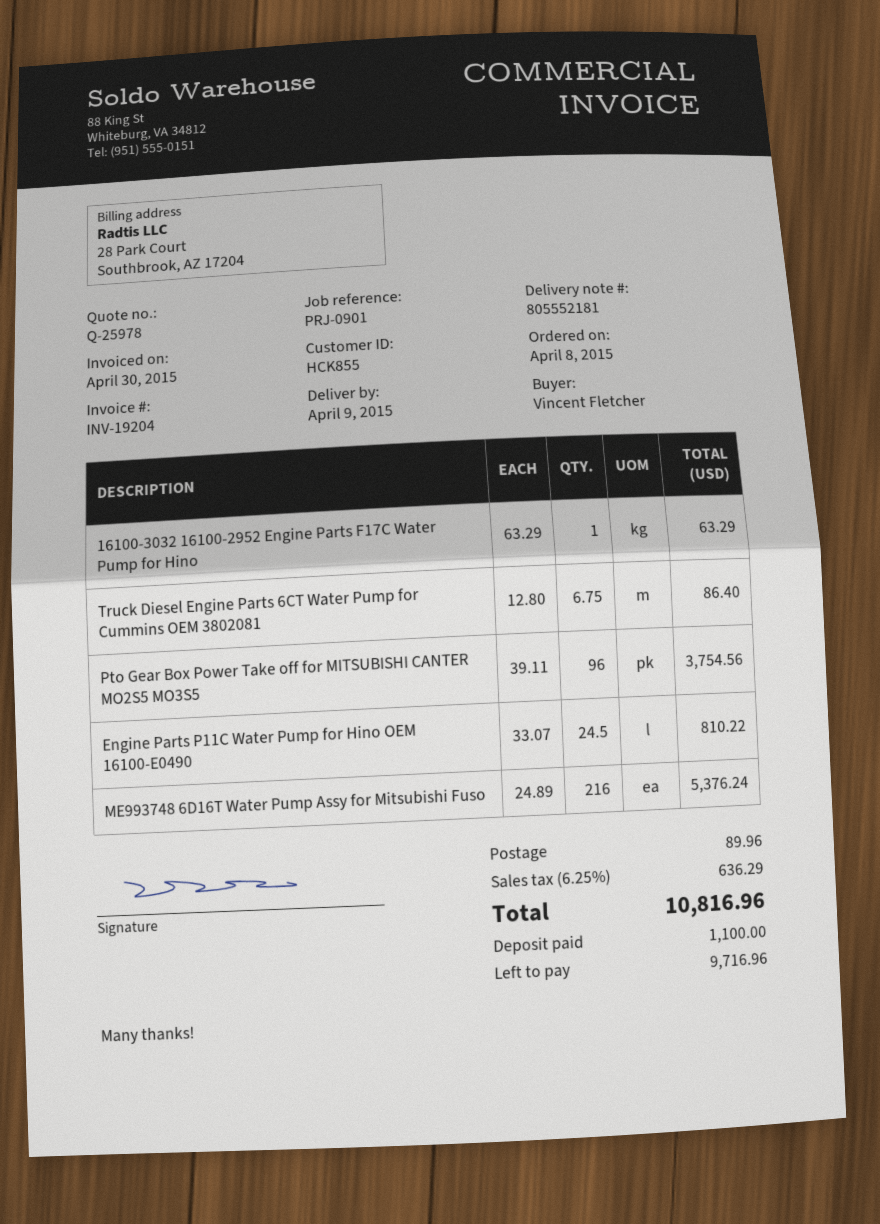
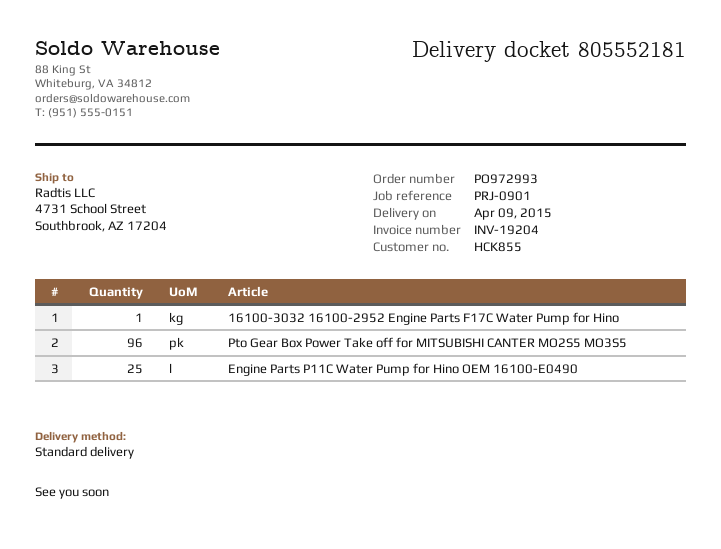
Truck Diesel Engine Parts 6CT Water Pump for Cummins OEM 3802081: 6.75 -> none
Engine Parts P11C Water Pump for Hino OEM 16100-E0490: 24.5 -> 25
ME993748 6D16T Water Pump Assy for Mitsubishi Fuso: 216 -> none

